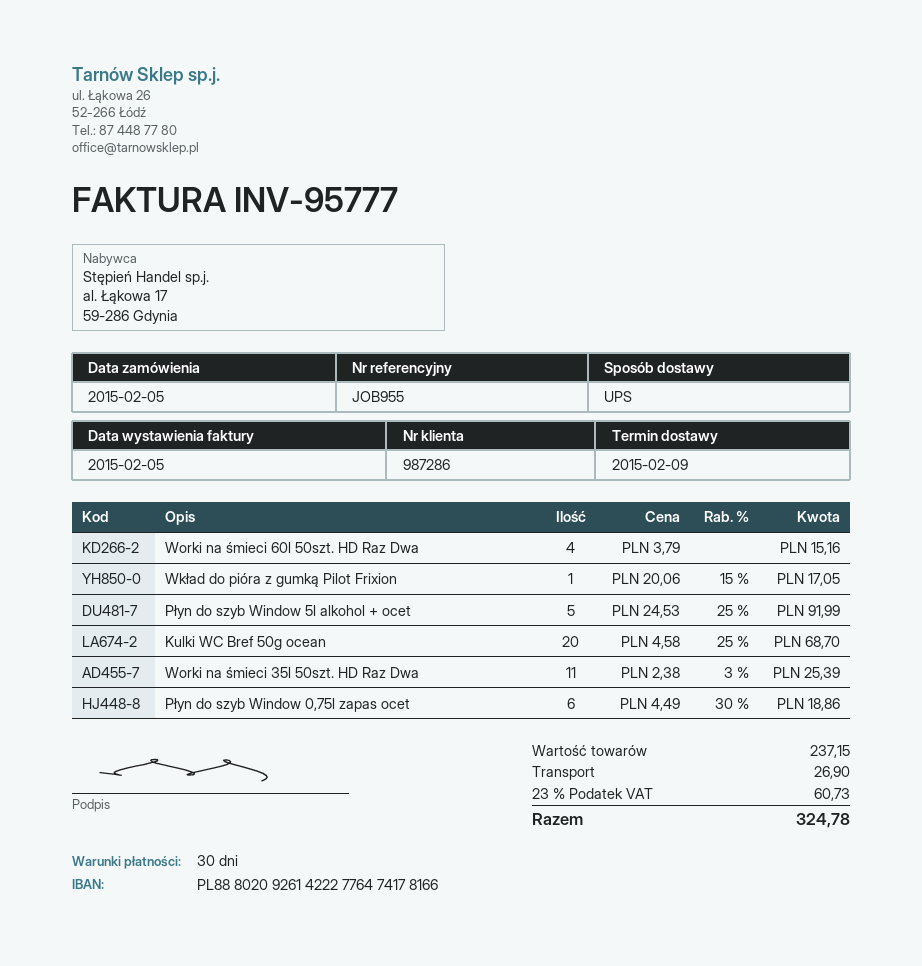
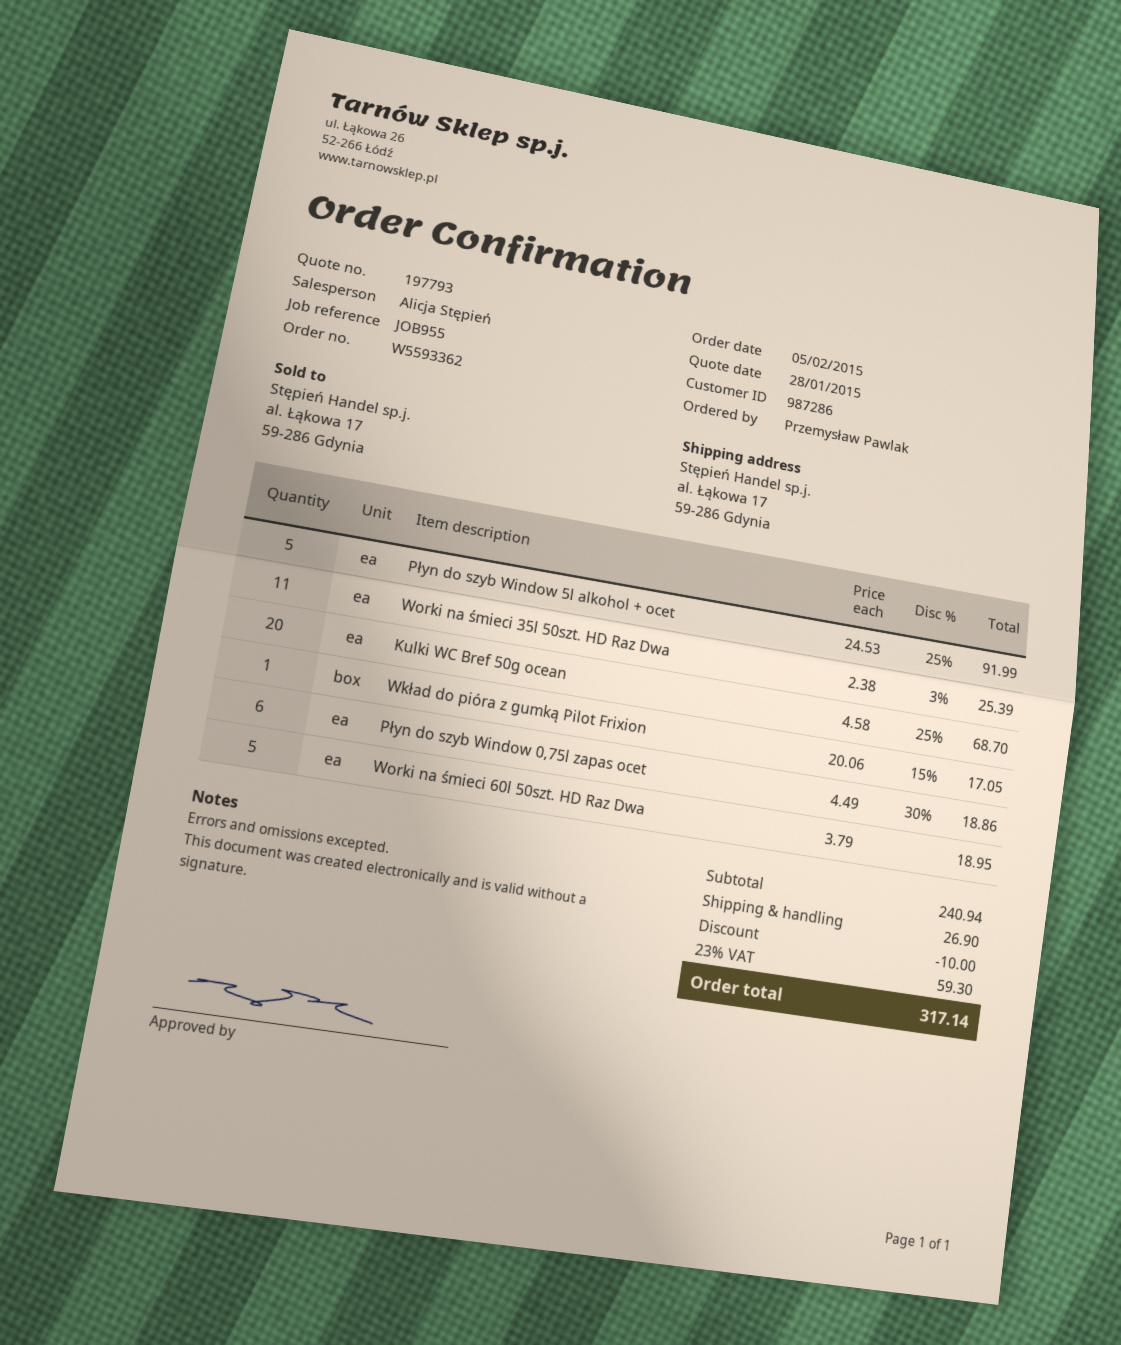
Worki na śmieci 60l 50szt. HD Raz Dwa: 4 x 3.79 = 15.16 -> 5 x 3.79 = 18.95
subtotal: 237.15 -> 240.94
discount: none -> 10.00
tax: 23% = 60.73 -> 23% = 59.30
total: 324.78 -> 317.14

